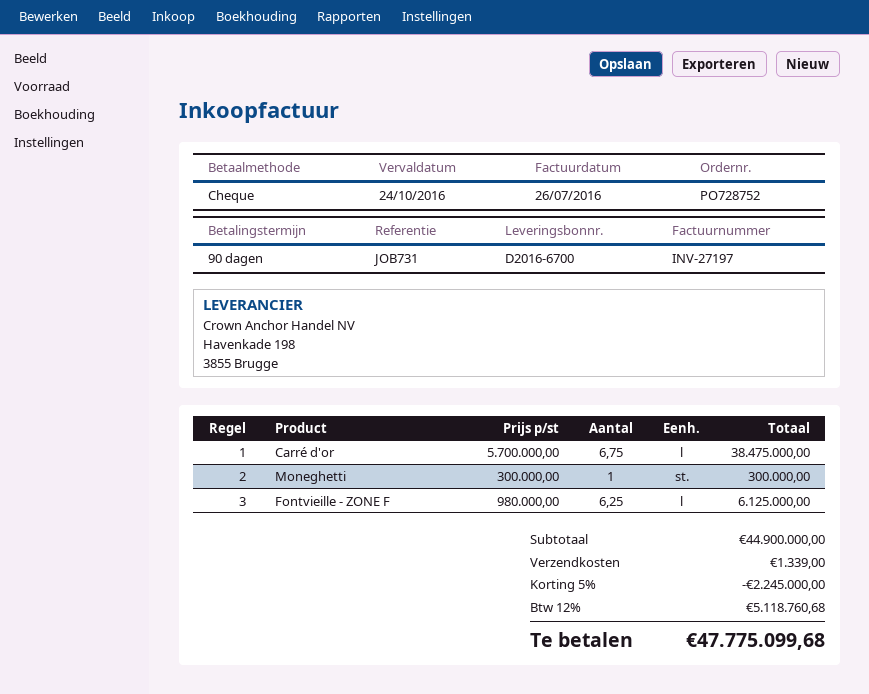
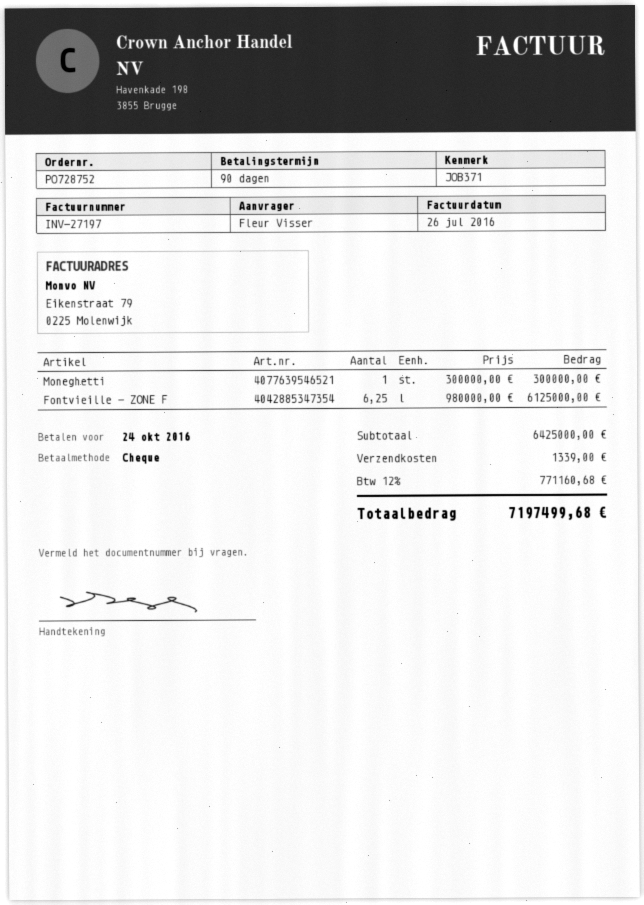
reference: JOB731 -> JOB371
Carré d'or: 6.75 x 5700000.00 = 38475000.00 -> none
subtotal: 44900000.00 -> 6425000.00
discount: 5% = 2245000.00 -> none
tax: 12% = 5118760.68 -> 12% = 771160.68
total: 47775099.68 -> 7197499.68

